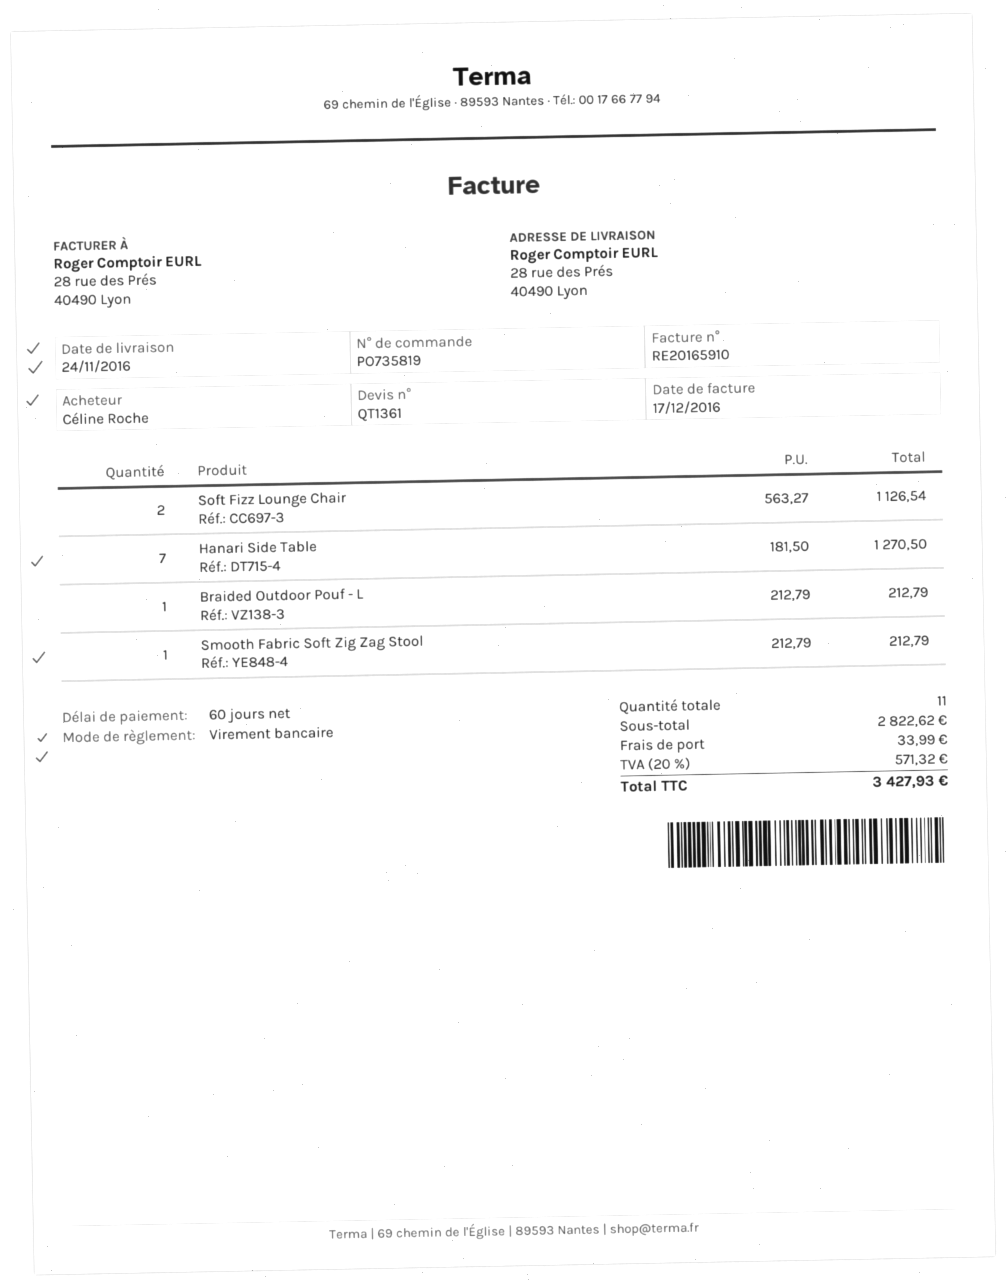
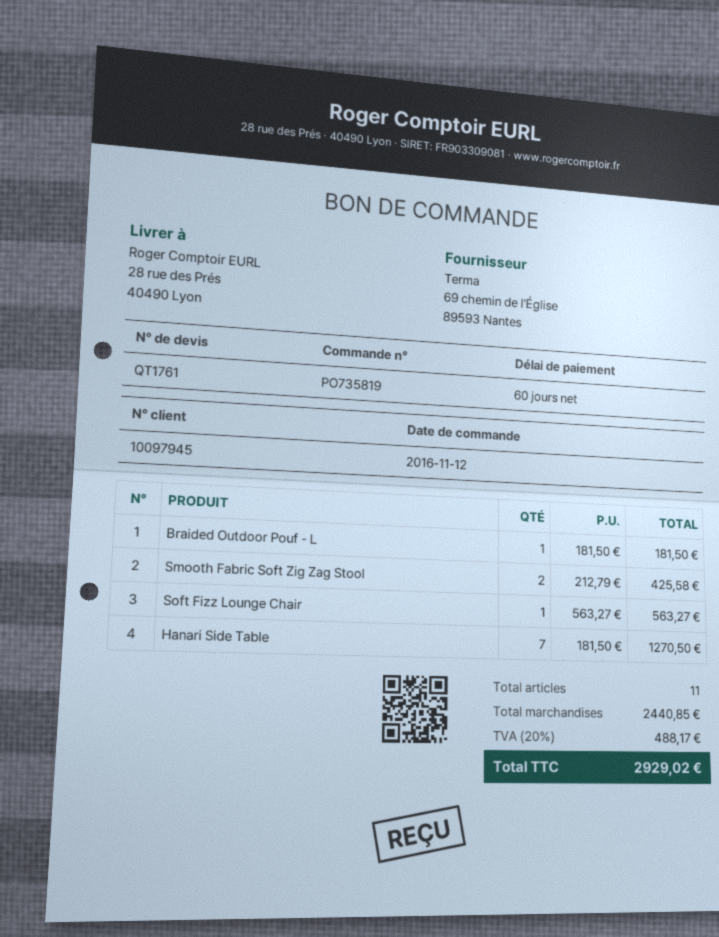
quote number: QT1361 -> QT1761
Soft Fizz Lounge Chair: 2 x 563.27 = 1126.54 -> 1 x 563.27 = 563.27
Braided Outdoor Pouf - L: 1 x 212.79 = 212.79 -> 1 x 181.50 = 181.50
Smooth Fabric Soft Zig Zag Stool: 1 x 212.79 = 212.79 -> 2 x 212.79 = 425.58
subtotal: 2822.62 -> 2440.85
shipping: 33.99 -> none
tax: 20% = 571.32 -> 20% = 488.17
total: 3427.93 -> 2929.02

